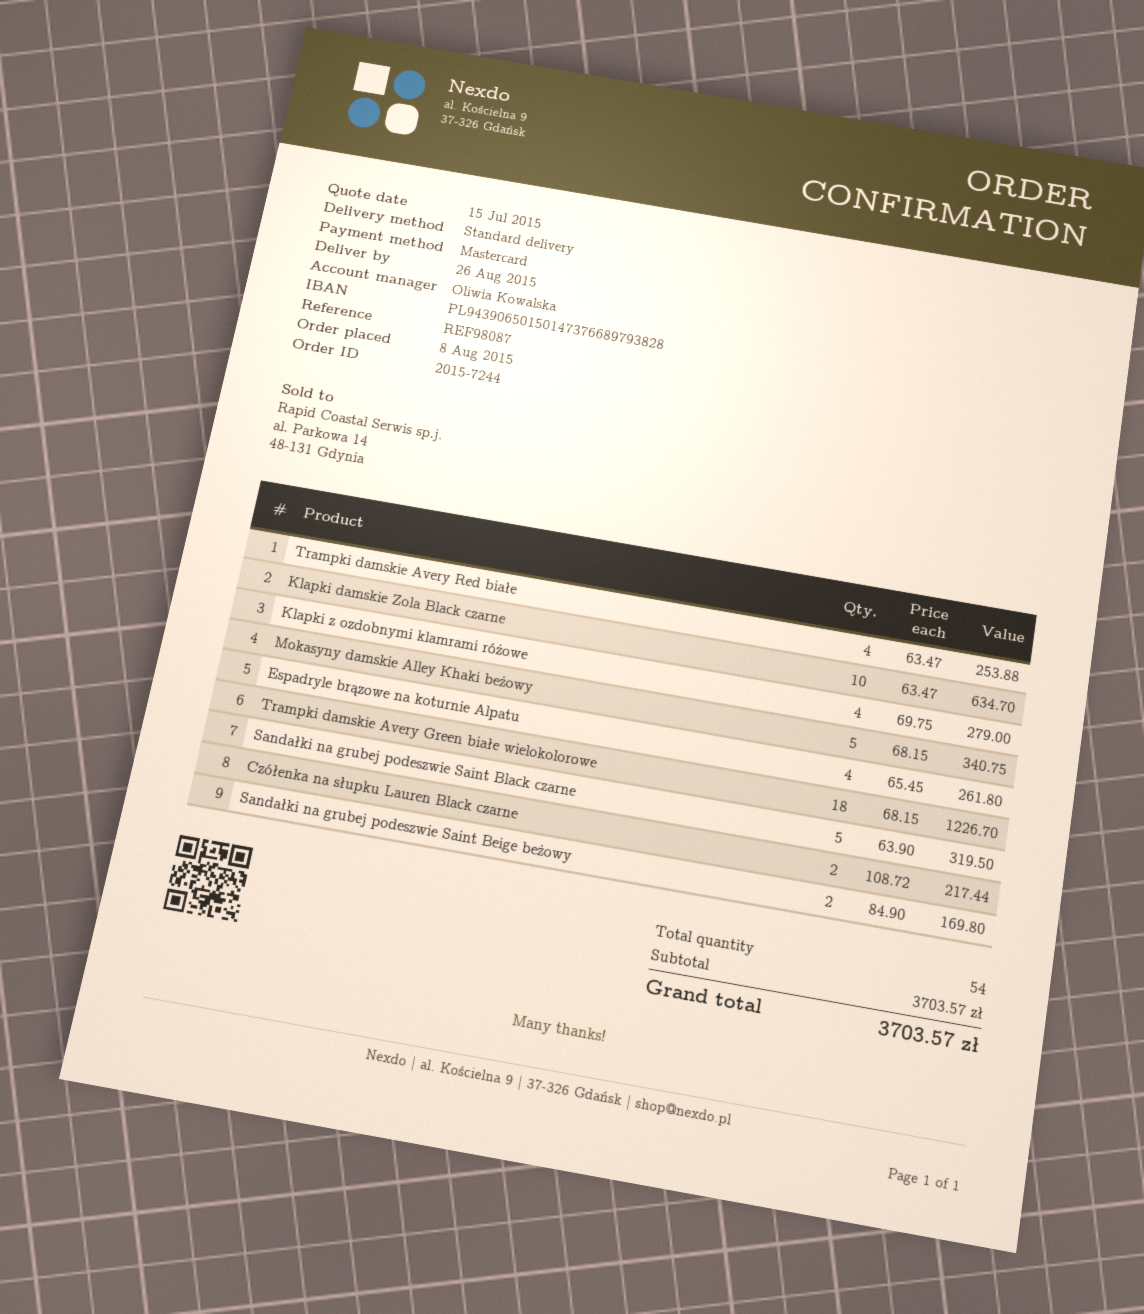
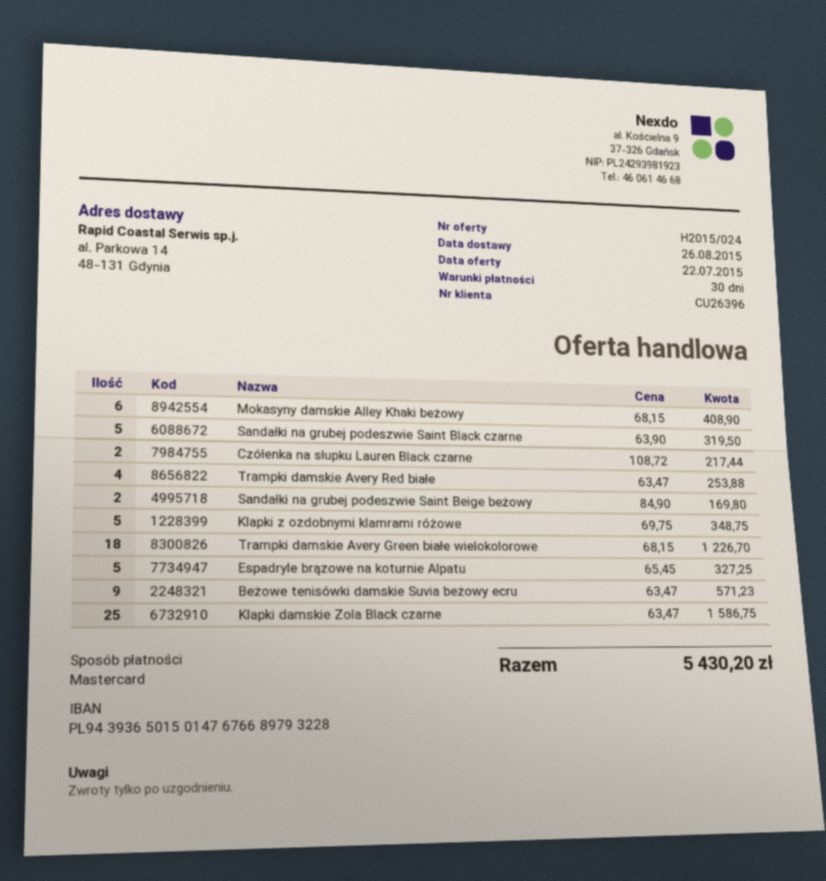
quote date: 2015-07-15 -> 2015-07-22
bank account: PL94390650150147376689793828 -> PL94393650150147676689793228
Klapki damskie Zola Black czarne: 10 x 63.47 = 634.70 -> 25 x 63.47 = 1586.75
Klapki z ozdobnymi klamrami różowe: 4 x 69.75 = 279.00 -> 5 x 69.75 = 348.75
Mokasyny damskie Alley Khaki beżowy: 5 x 68.15 = 340.75 -> 6 x 68.15 = 408.90
Espadryle brązowe na koturnie Alpatu: 4 x 65.45 = 261.80 -> 5 x 65.45 = 327.25
Beżowe tenisówki damskie Suvia beżowy ecru: none -> 9 x 63.47 = 571.23
total: 3703.57 -> 5430.20

